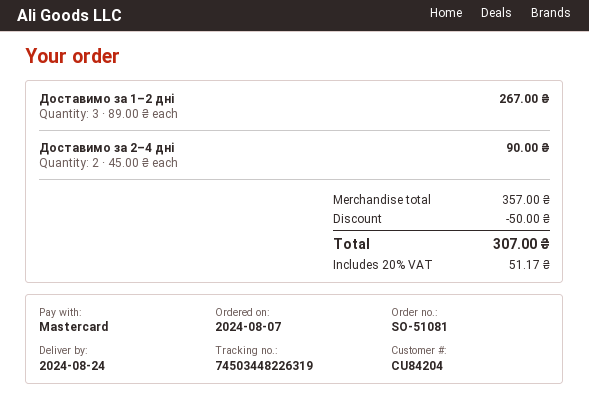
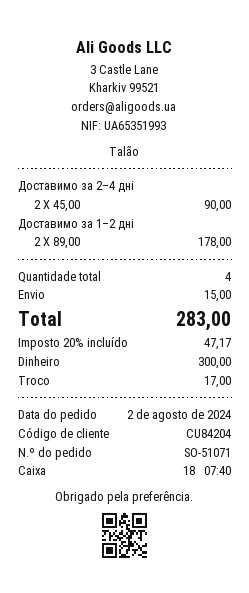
order number: SO-51081 -> SO-51071
order date: 2024-08-07 -> 2024-08-02
payment method: Mastercard -> cash
Доставимо за 1–2 дні: 3 x 89.00 = 267.00 -> 2 x 89.00 = 178.00
discount: 50.00 -> none
shipping: none -> 15.00
tax: 20% = 51.17 -> 20% = 47.17
total: 307.00 -> 283.00

